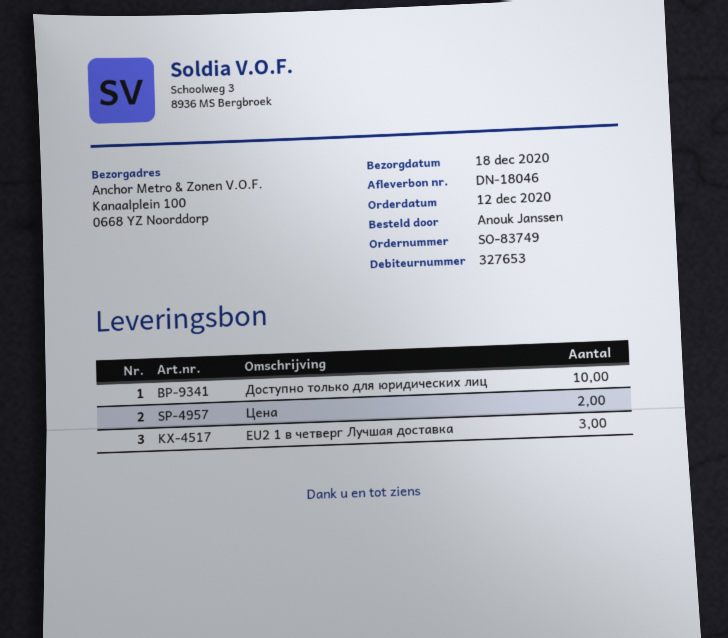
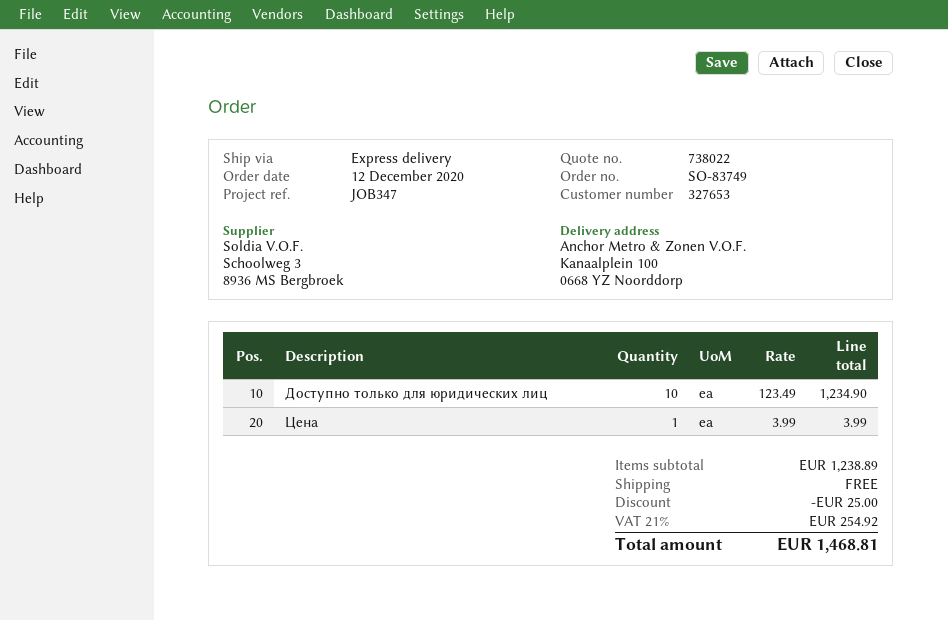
Цена: 2 -> 1
EU2 1 в четверг Лучшая доставка: 3 -> none

